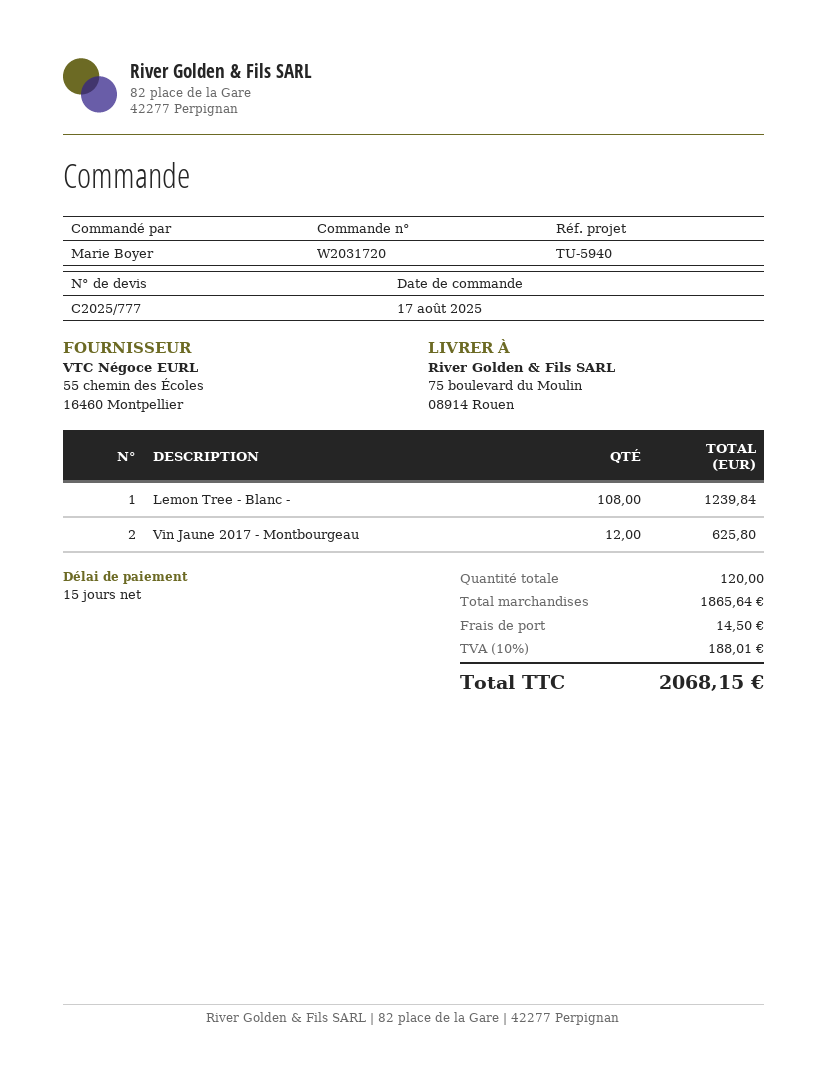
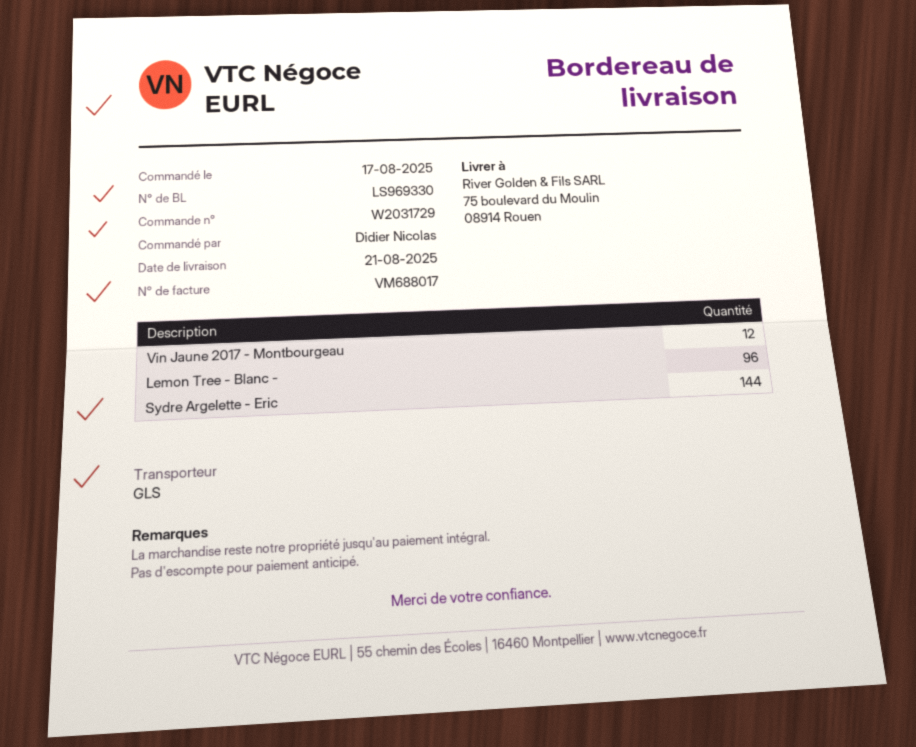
order number: W2031720 -> W2031729
ordered by: Marie Boyer -> Didier Nicolas
Lemon Tree - Blanc -: 108 -> 96
Sydre Argelette - Eric: none -> 144

